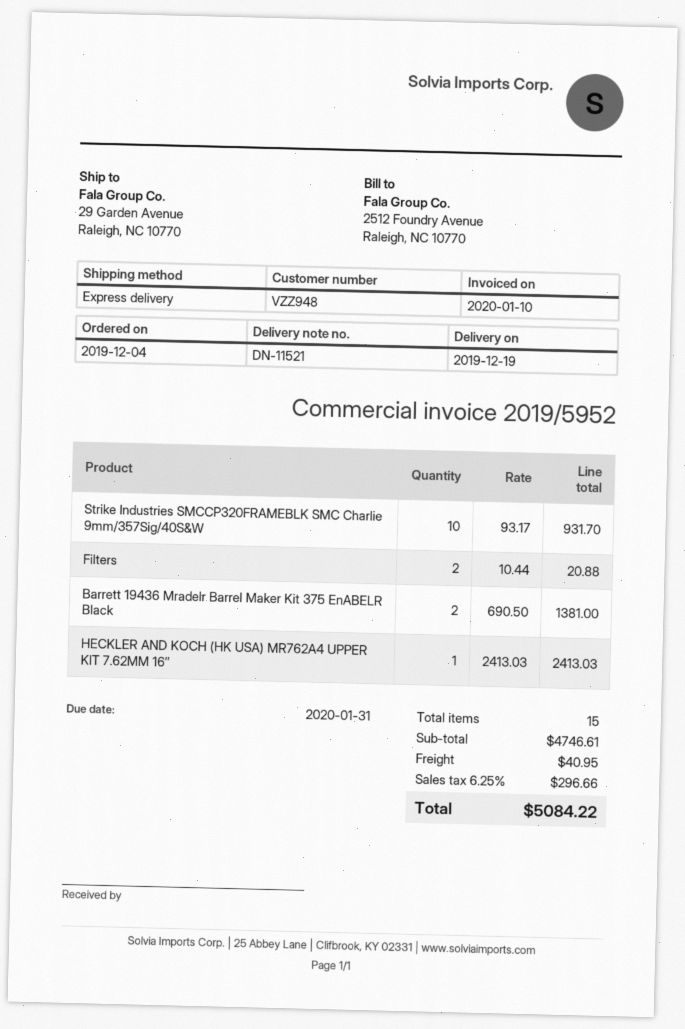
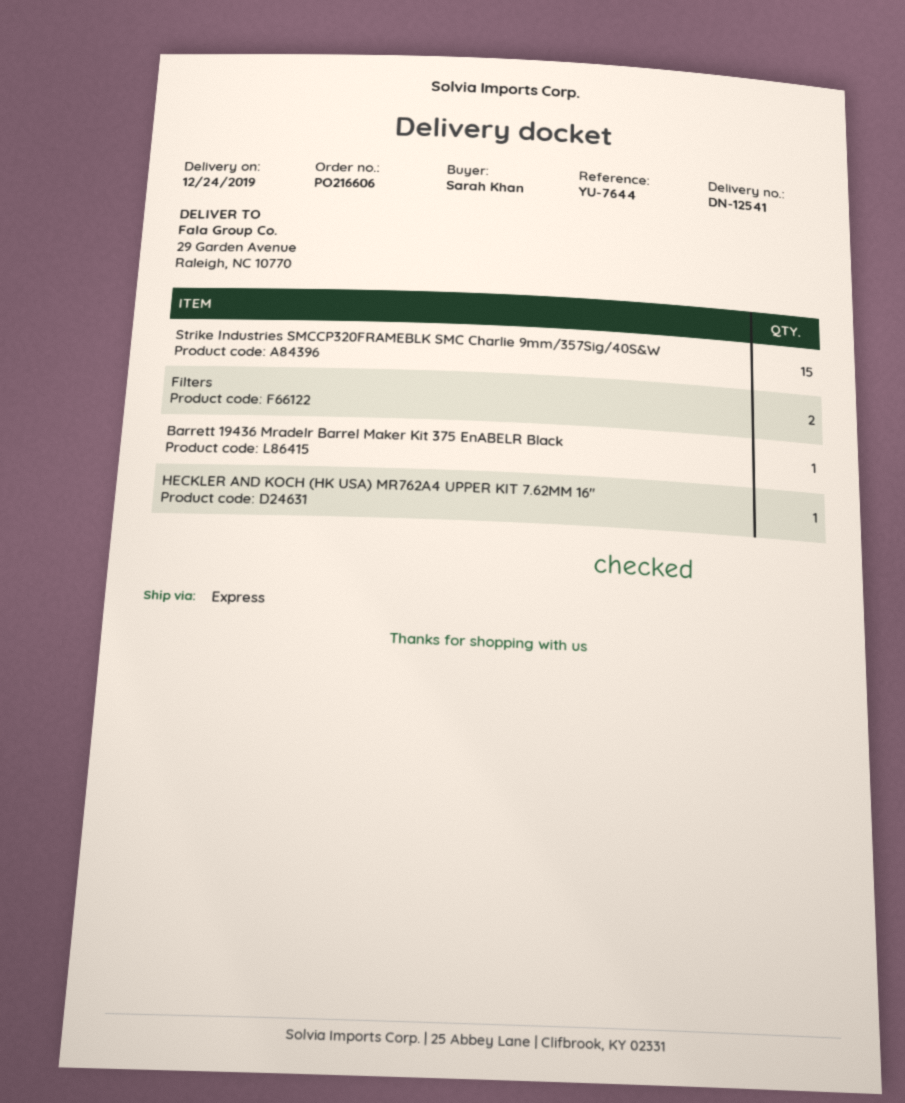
delivery note number: DN-11521 -> DN-12541
delivery date: 2019-12-19 -> 2019-12-24
Strike Industries SMCCP320FRAMEBLK SMC Charlie 9mm/357Sig/40S&W: 10 -> 15
Barrett 19436 Mradelr Barrel Maker Kit 375 EnABELR Black: 2 -> 1

